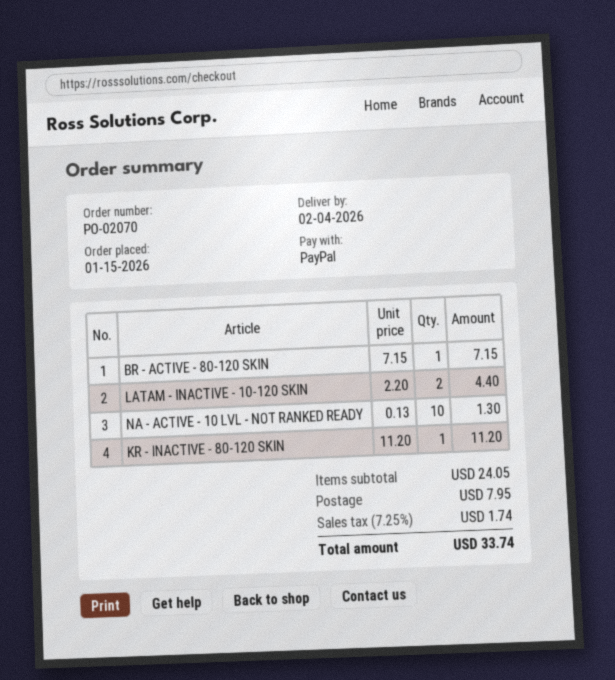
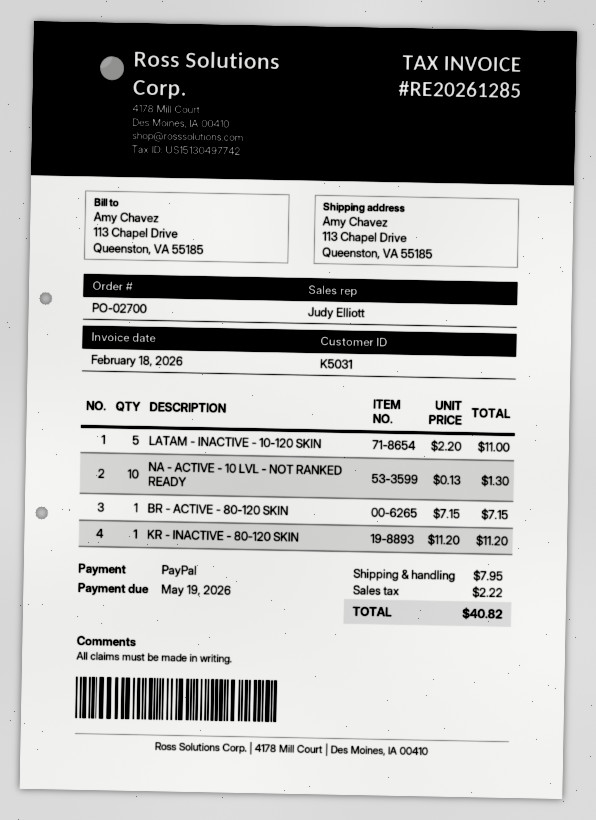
order number: PO-02070 -> PO-02700
LATAM - INACTIVE - 10-120 SKIN: 2 x 2.20 = 4.40 -> 5 x 2.20 = 11.00
tax: 1.74 -> 2.22
total: 33.74 -> 40.82

